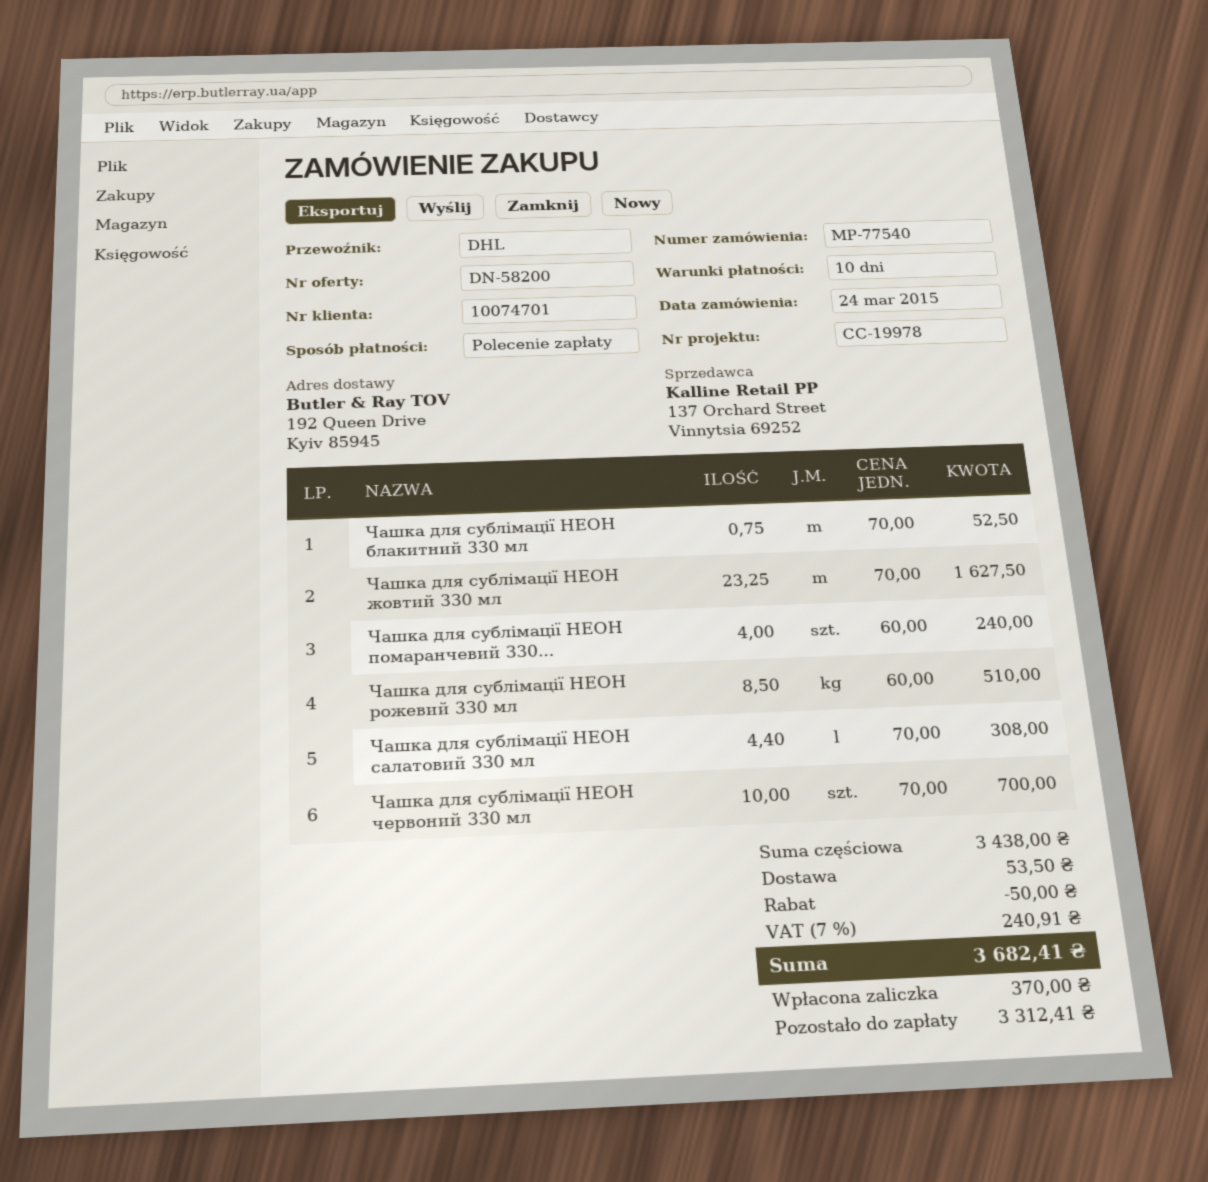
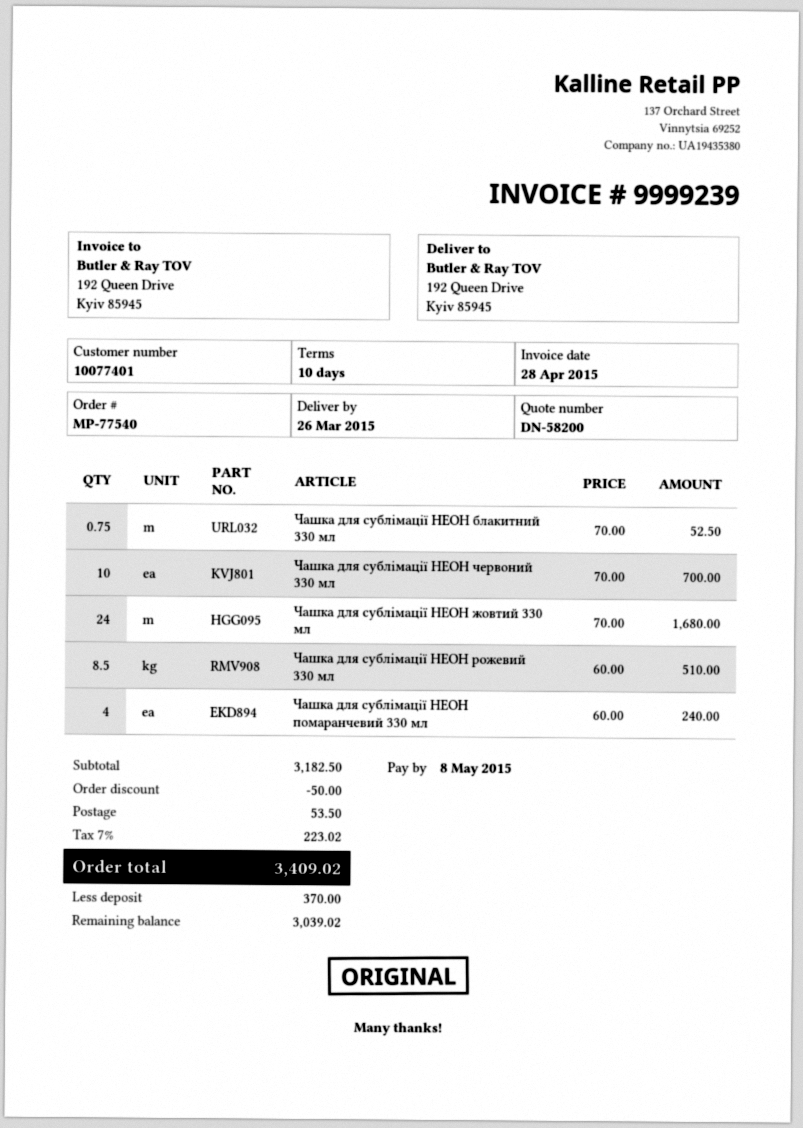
customer number: 10074701 -> 10077401
Чашка для сублімації НЕОН жовтий 330 мл: 23.25 x 70.00 = 1627.50 -> 24 x 70.00 = 1680.00
Чашка для сублімації НЕОН салатовий 330 мл: 4.4 x 70.00 = 308.00 -> none
subtotal: 3438.00 -> 3182.50
tax: 7% = 240.91 -> 7% = 223.02
total: 3682.41 -> 3409.02
balance: 3312.41 -> 3039.02

